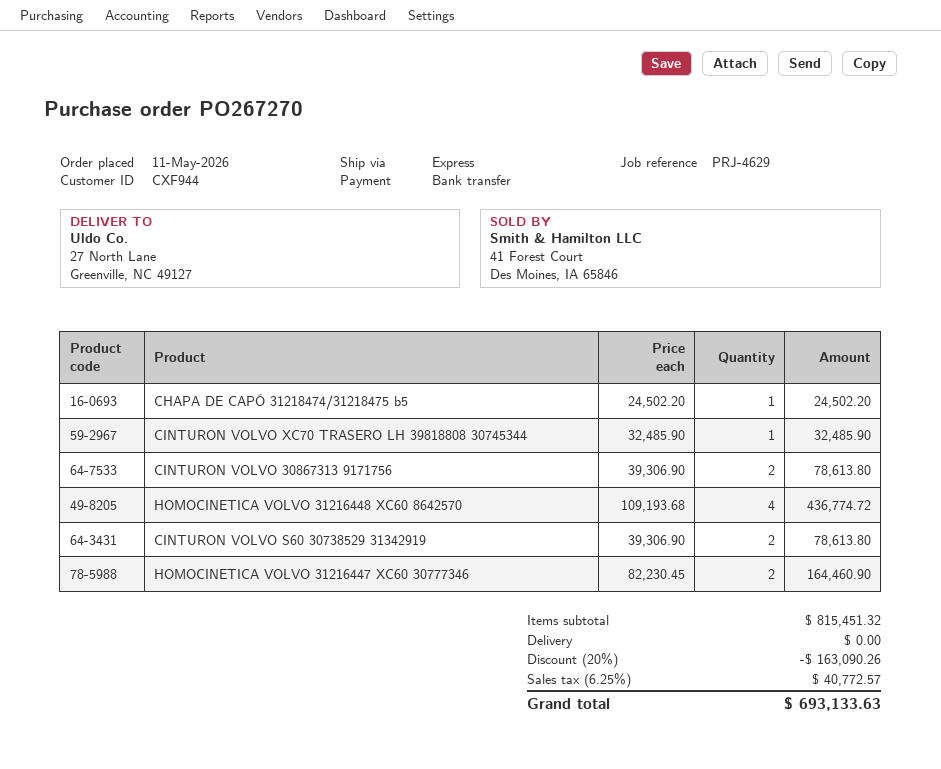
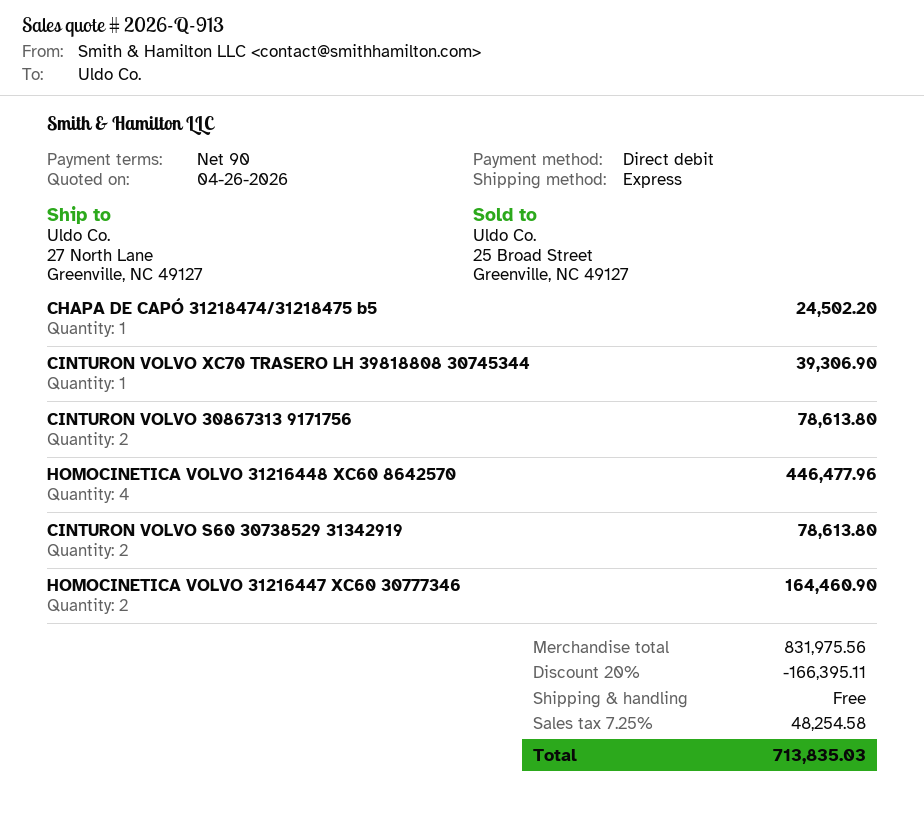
payment method: bank transfer -> direct debit
CINTURON VOLVO XC70 TRASERO LH 39818808 30745344: 1 for 32485.90 -> 1 for 39306.90
HOMOCINETICA VOLVO 31216448 XC60 8642570: 4 for 436774.72 -> 4 for 446477.96
subtotal: 815451.32 -> 831975.56
discount: 20% = 163090.26 -> 20% = 166395.11
tax: 6.25% = 40772.57 -> 7.25% = 48254.58
total: 693133.63 -> 713835.03

